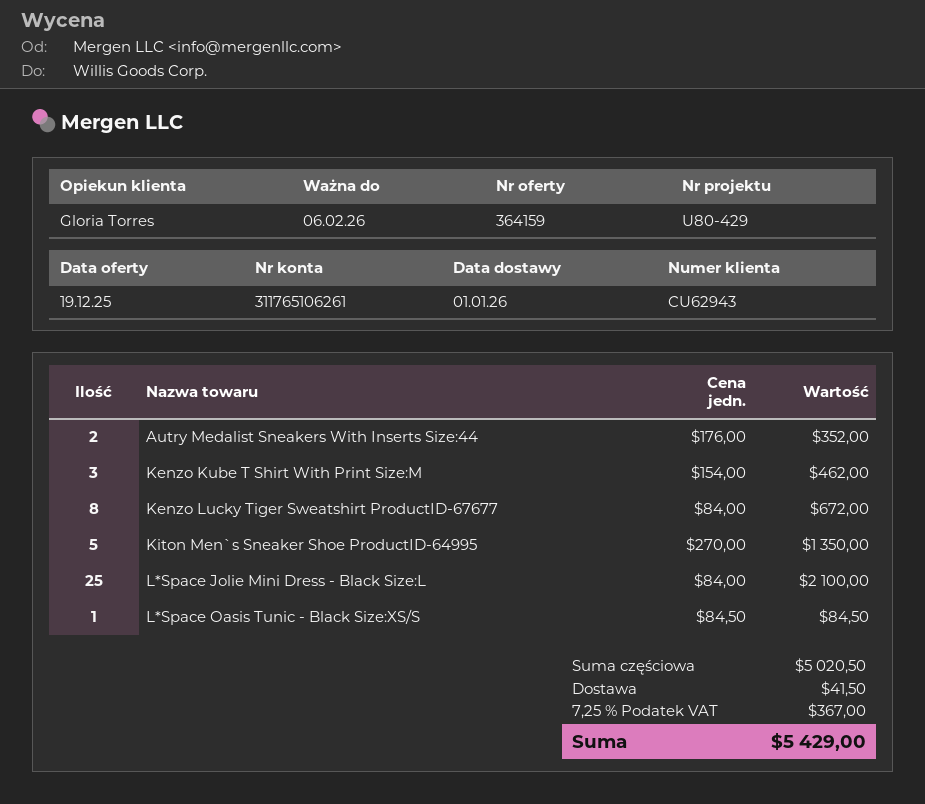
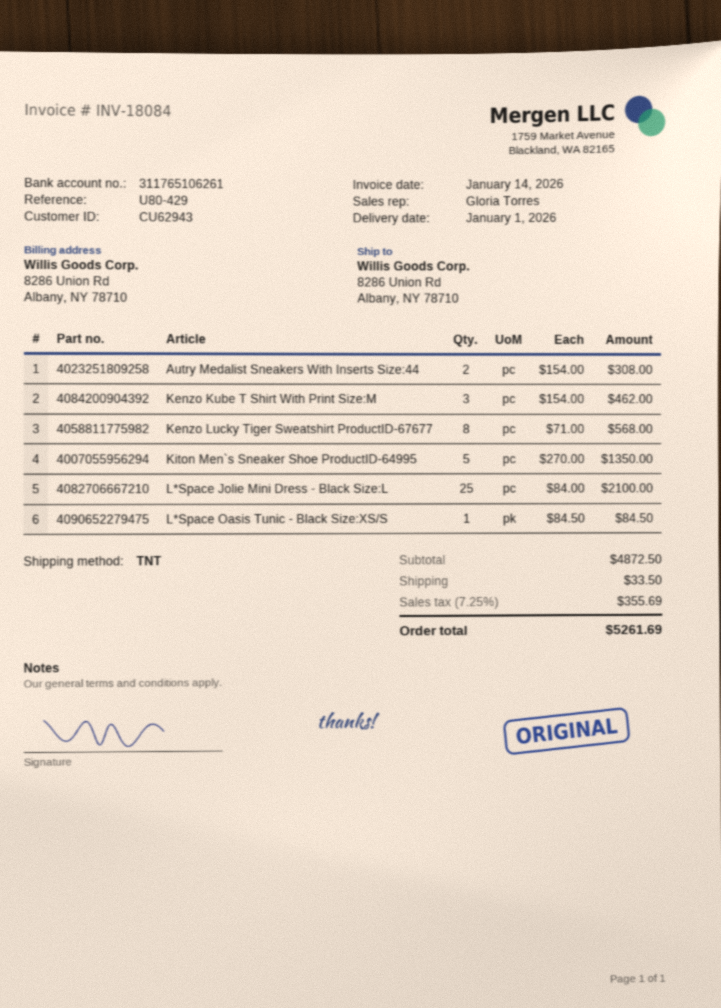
Autry Medalist Sneakers With Inserts Size:44: 2 x 176.00 = 352.00 -> 2 x 154.00 = 308.00
Kenzo Lucky Tiger Sweatshirt ProductID-67677: 8 x 84.00 = 672.00 -> 8 x 71.00 = 568.00
subtotal: 5020.50 -> 4872.50
shipping: 41.50 -> 33.50
tax: 7.25% = 367.00 -> 7.25% = 355.69
total: 5429.00 -> 5261.69

